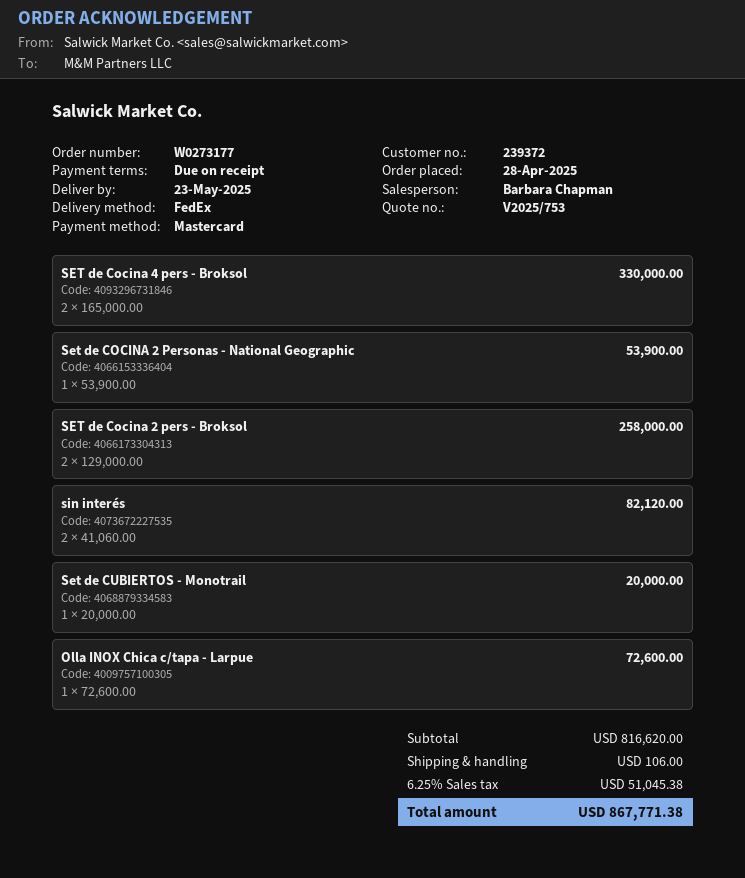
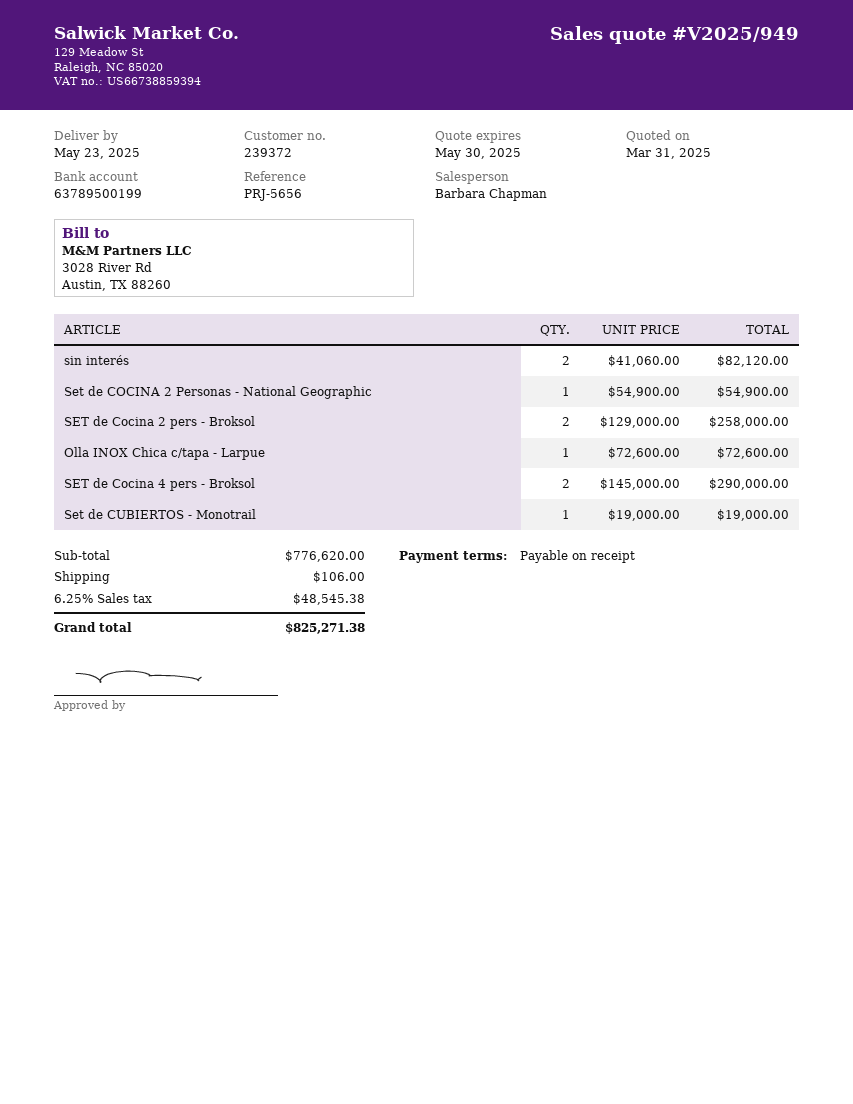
quote number: V2025/753 -> V2025/949
SET de Cocina 4 pers - Broksol: 2 x 165000.00 = 330000.00 -> 2 x 145000.00 = 290000.00
Set de COCINA 2 Personas - National Geographic: 1 x 53900.00 = 53900.00 -> 1 x 54900.00 = 54900.00
Set de CUBIERTOS - Monotrail: 1 x 20000.00 = 20000.00 -> 1 x 19000.00 = 19000.00
subtotal: 816620.00 -> 776620.00
tax: 6.25% = 51045.38 -> 6.25% = 48545.38
total: 867771.38 -> 825271.38

